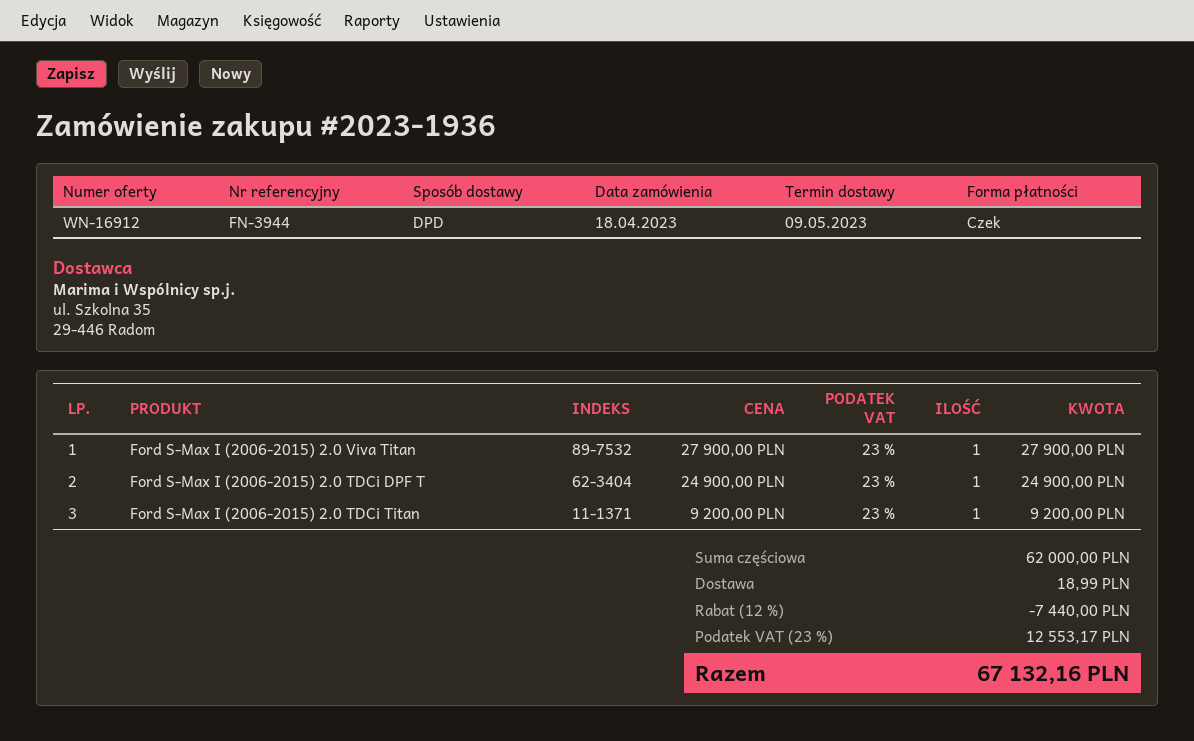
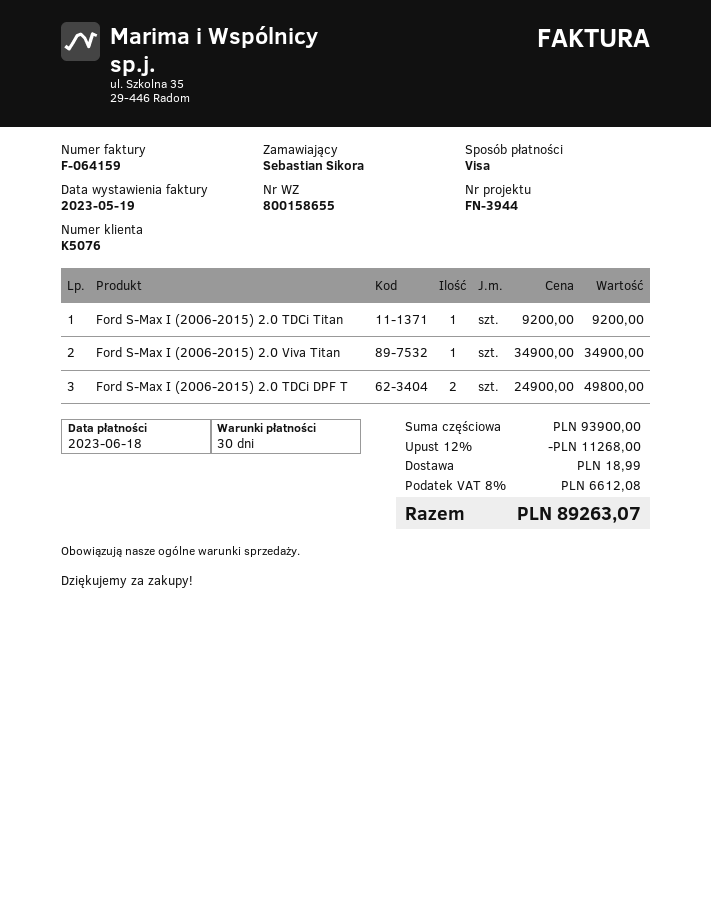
payment method: cheque -> Visa
Ford S-Max I (2006-2015) 2.0 Viva Titan: 1 x 27900.00 = 27900.00 -> 1 x 34900.00 = 34900.00
Ford S-Max I (2006-2015) 2.0 TDCi DPF T: 1 x 24900.00 = 24900.00 -> 2 x 24900.00 = 49800.00
subtotal: 62000.00 -> 93900.00
discount: 12% = 7440.00 -> 12% = 11268.00
tax: 23% = 12553.17 -> 8% = 6612.08
total: 67132.16 -> 89263.07

